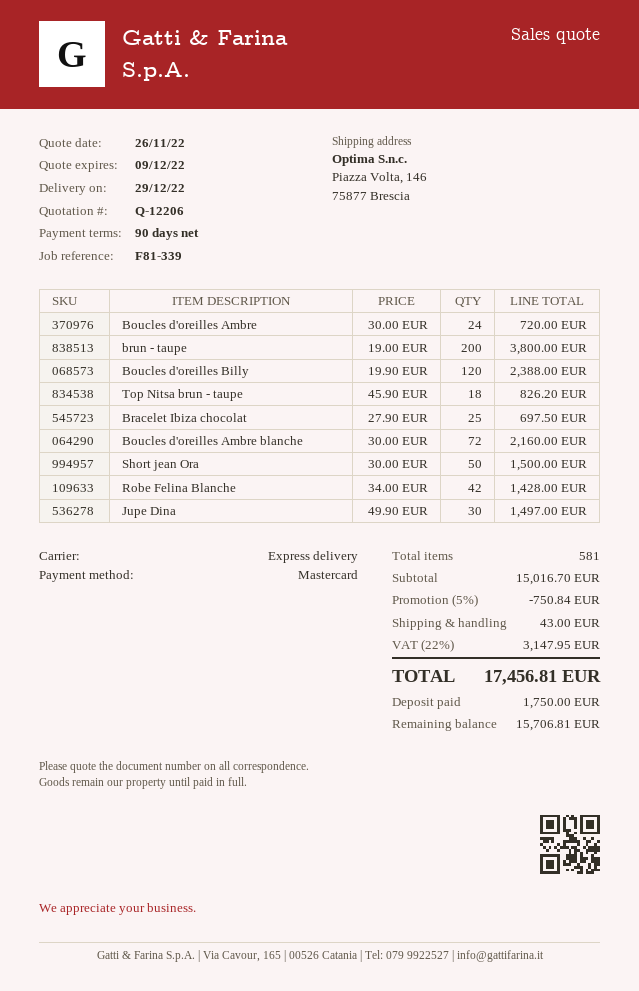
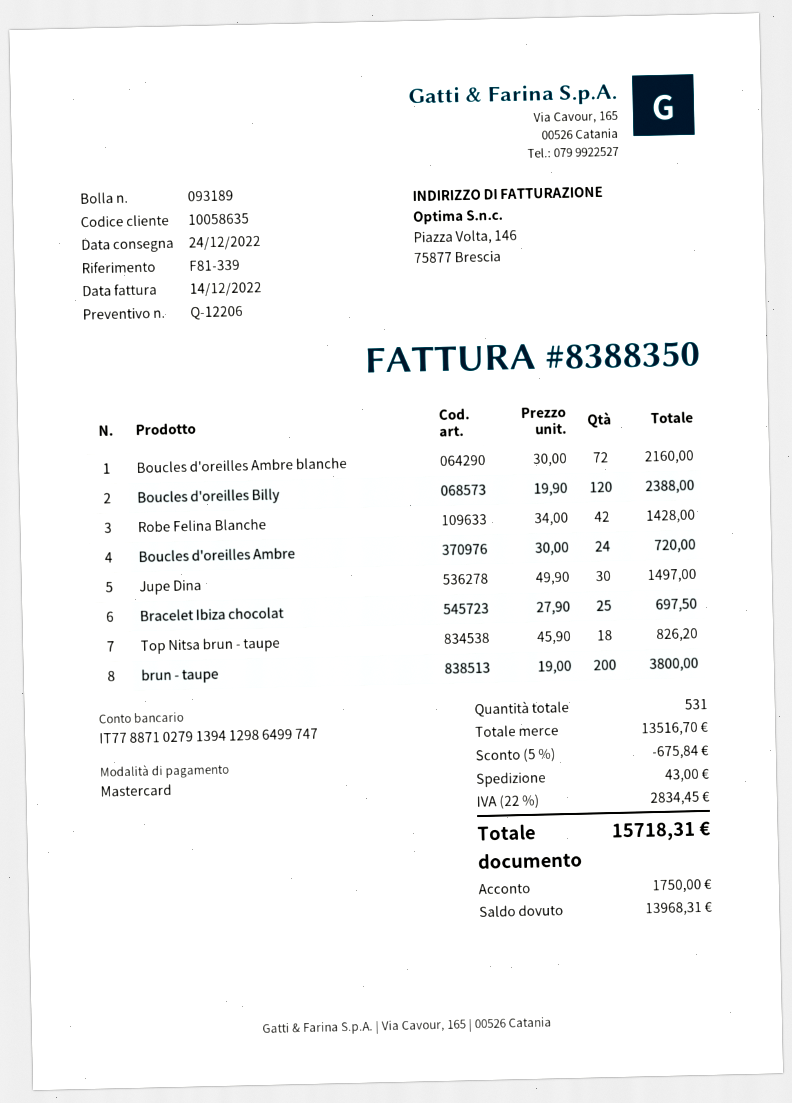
delivery date: 2022-12-29 -> 2022-12-24
Short jean Ora: 50 x 30.00 = 1500.00 -> none
total quantity: 581 -> 531
subtotal: 15016.70 -> 13516.70
discount: 5% = 750.84 -> 5% = 675.84
tax: 22% = 3147.95 -> 22% = 2834.45
total: 17456.81 -> 15718.31
balance: 15706.81 -> 13968.31

